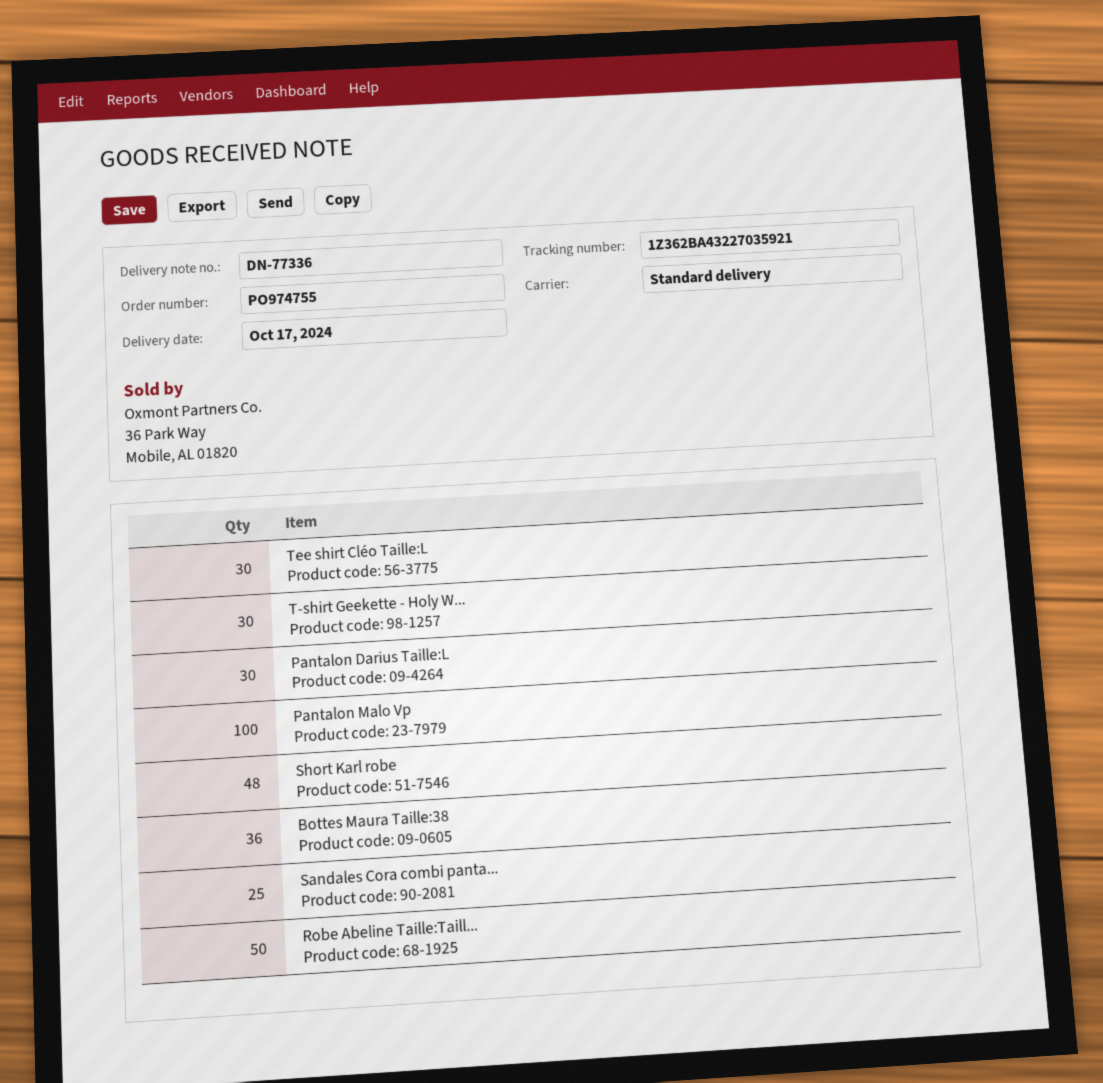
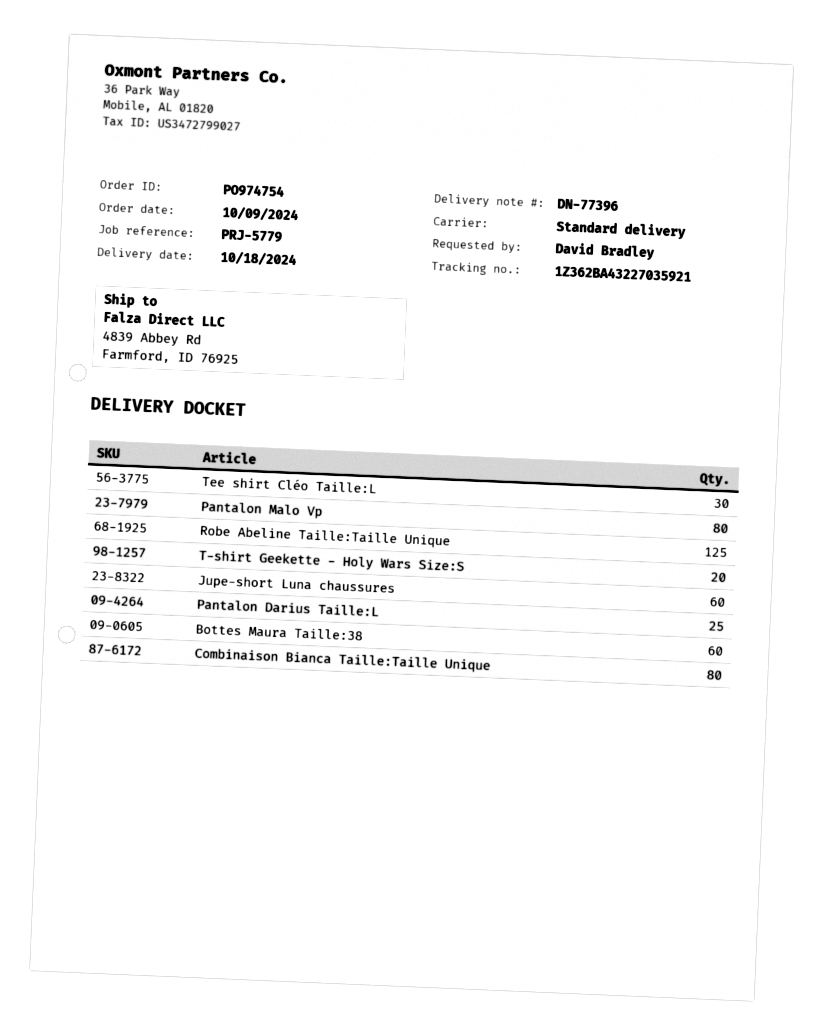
order number: PO974755 -> PO974754
delivery note number: DN-77336 -> DN-77396
delivery date: 2024-10-17 -> 2024-10-18
T-shirt Geekette - Holy W...: 30 -> 20
Pantalon Darius Taille:L: 30 -> 25
Pantalon Malo Vp: 100 -> 80
Short Karl robe: 48 -> none
Bottes Maura Taille:38: 36 -> 60
Sandales Cora combi panta...: 25 -> none
Robe Abeline Taille:Taill...: 50 -> 125
Jupe-short Luna chaussures: none -> 60
Combinaison Bianca Taille:Taille Unique: none -> 80

